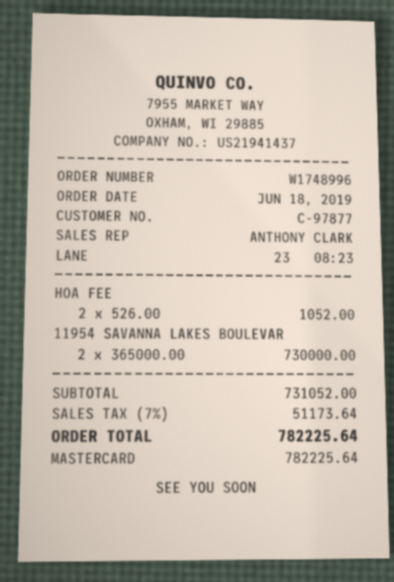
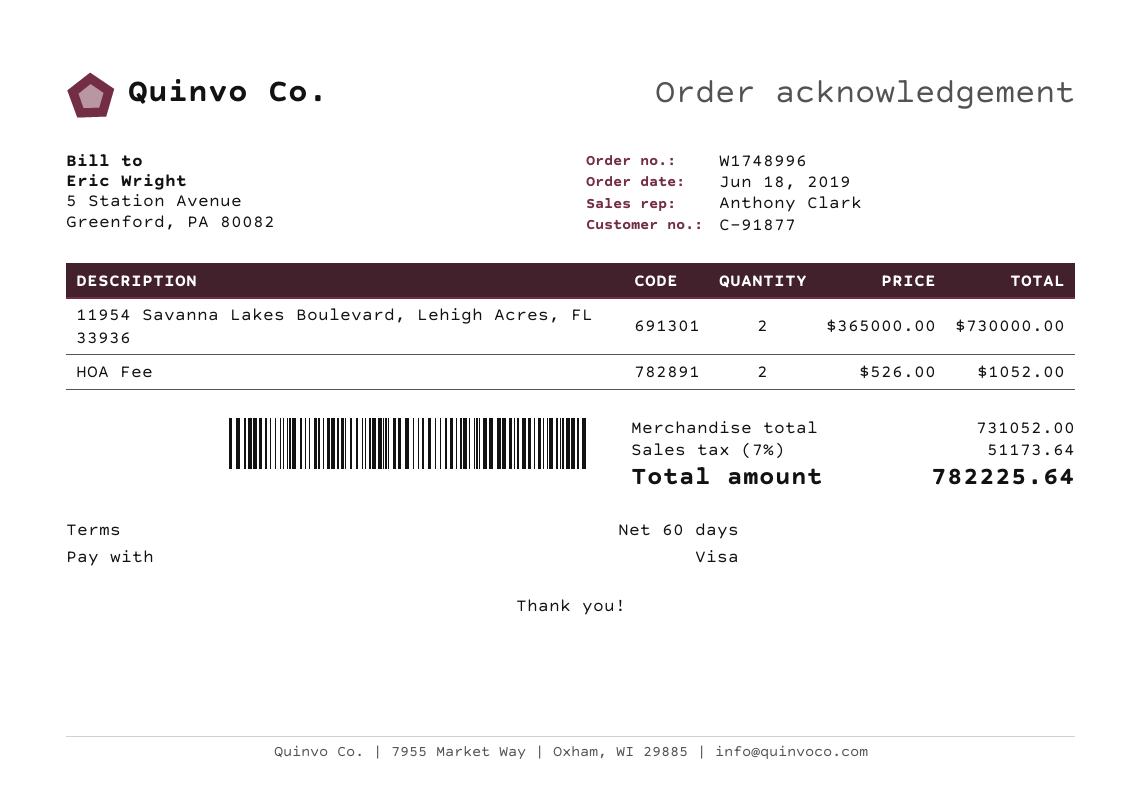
customer number: C-97877 -> C-91877
payment method: Mastercard -> Visa

